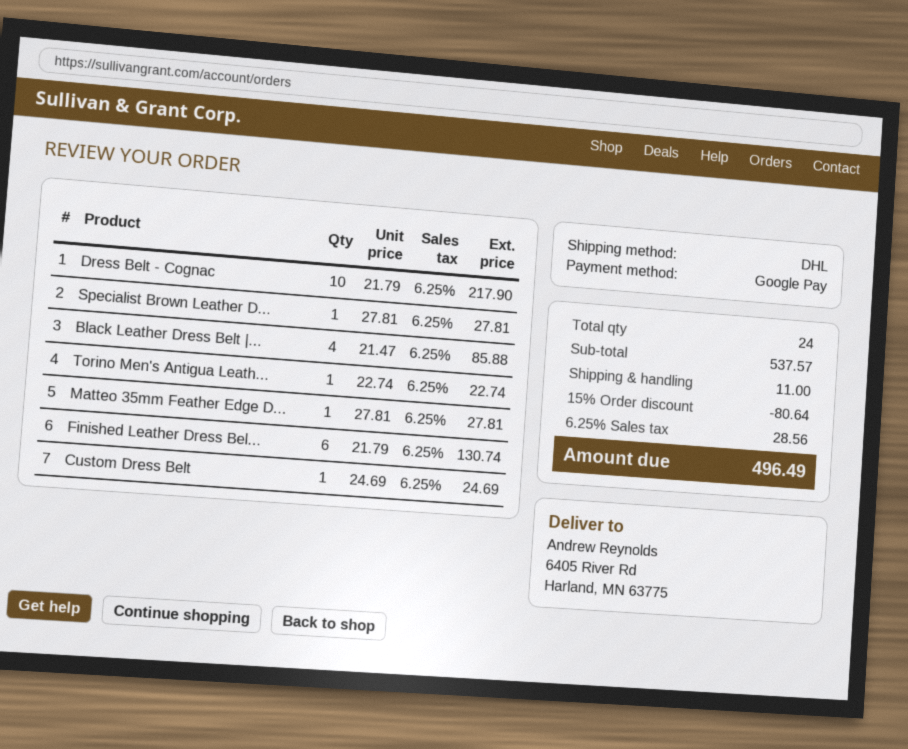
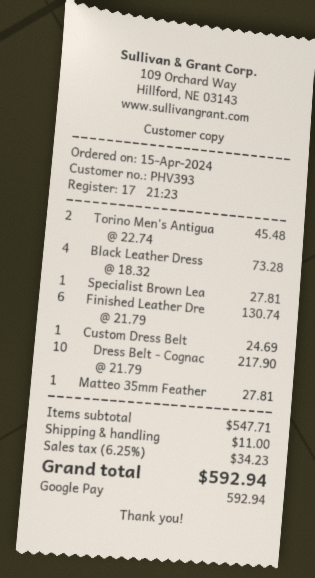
Black Leather Dress Belt |...: 4 x 21.47 = 85.88 -> 4 x 18.32 = 73.28
Torino Men's Antigua Leath...: 1 x 22.74 = 22.74 -> 2 x 22.74 = 45.48
subtotal: 537.57 -> 547.71
discount: 15% = 80.64 -> none
tax: 6.25% = 28.56 -> 6.25% = 34.23
total: 496.49 -> 592.94

